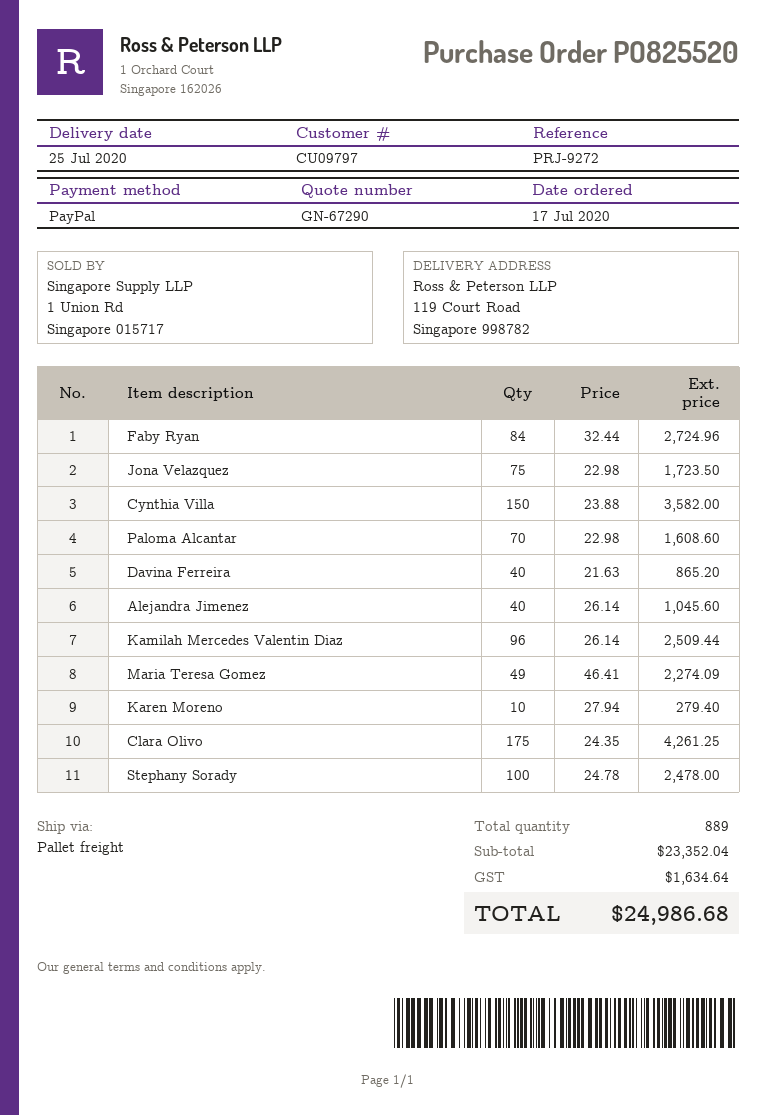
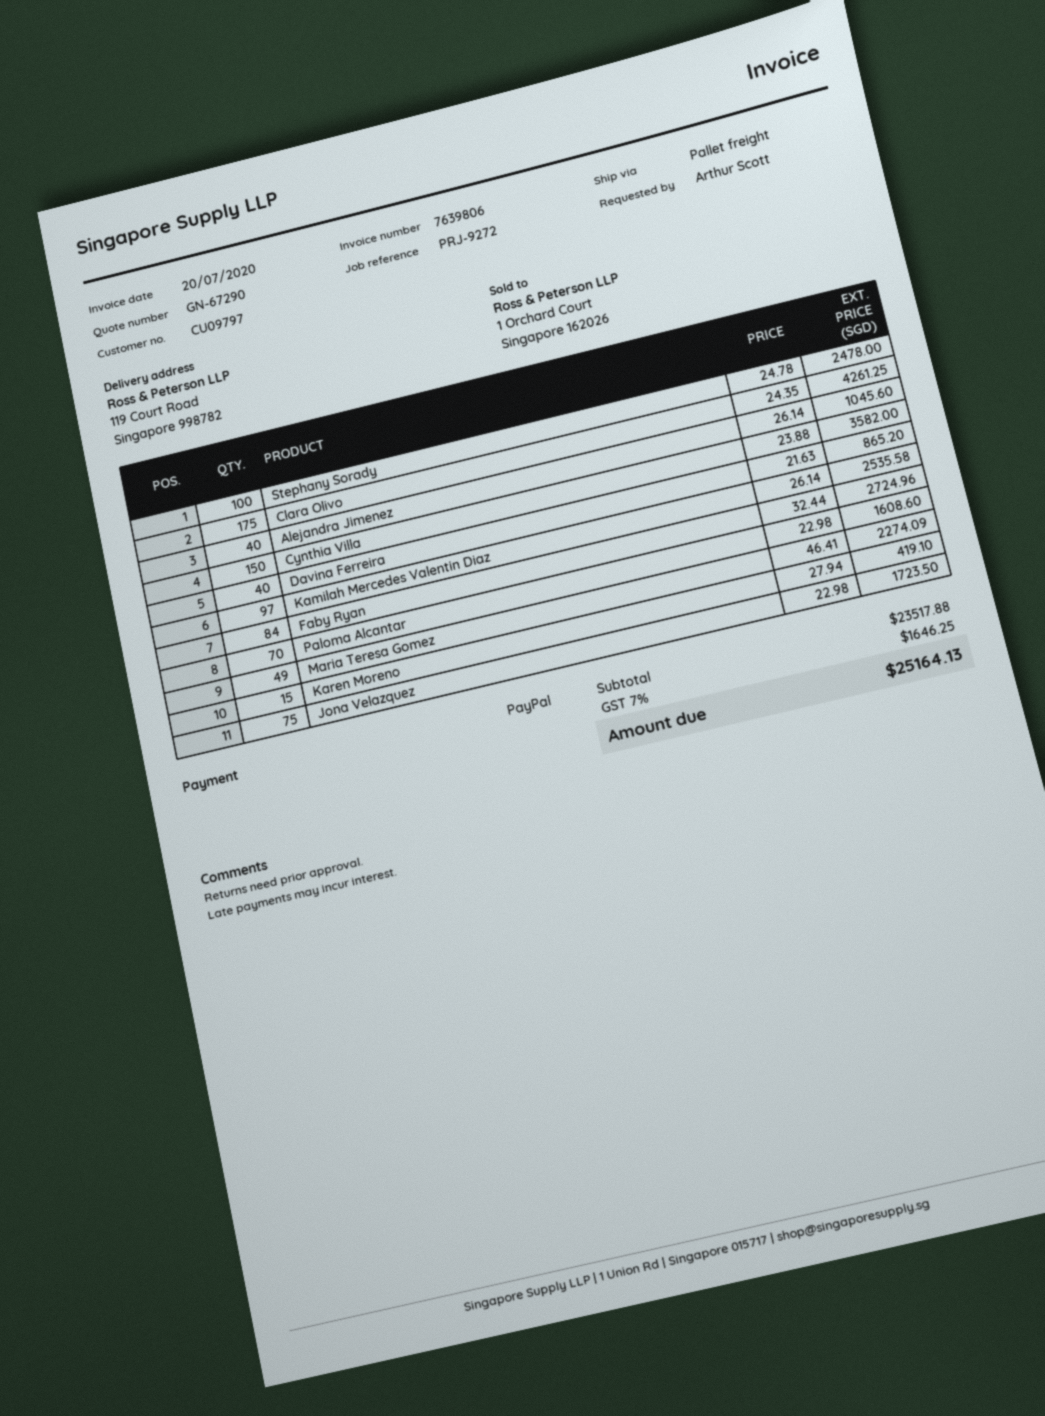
Kamilah Mercedes Valentin Diaz: 96 x 26.14 = 2509.44 -> 97 x 26.14 = 2535.58
Karen Moreno: 10 x 27.94 = 279.40 -> 15 x 27.94 = 419.10
subtotal: 23352.04 -> 23517.88
tax: 1634.64 -> 1646.25
total: 24986.68 -> 25164.13

